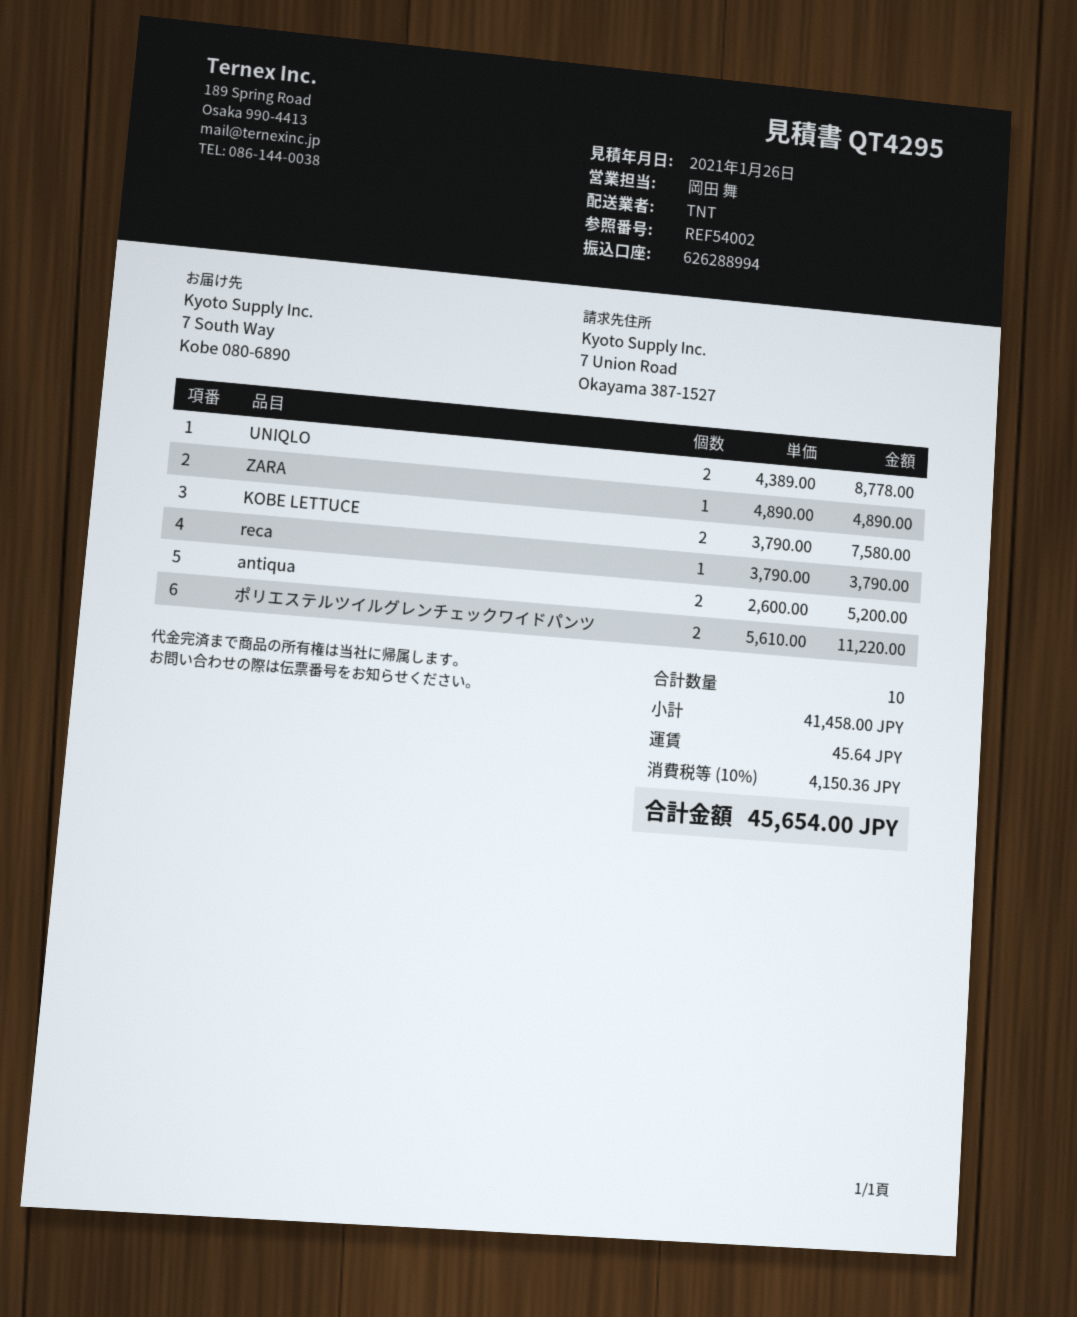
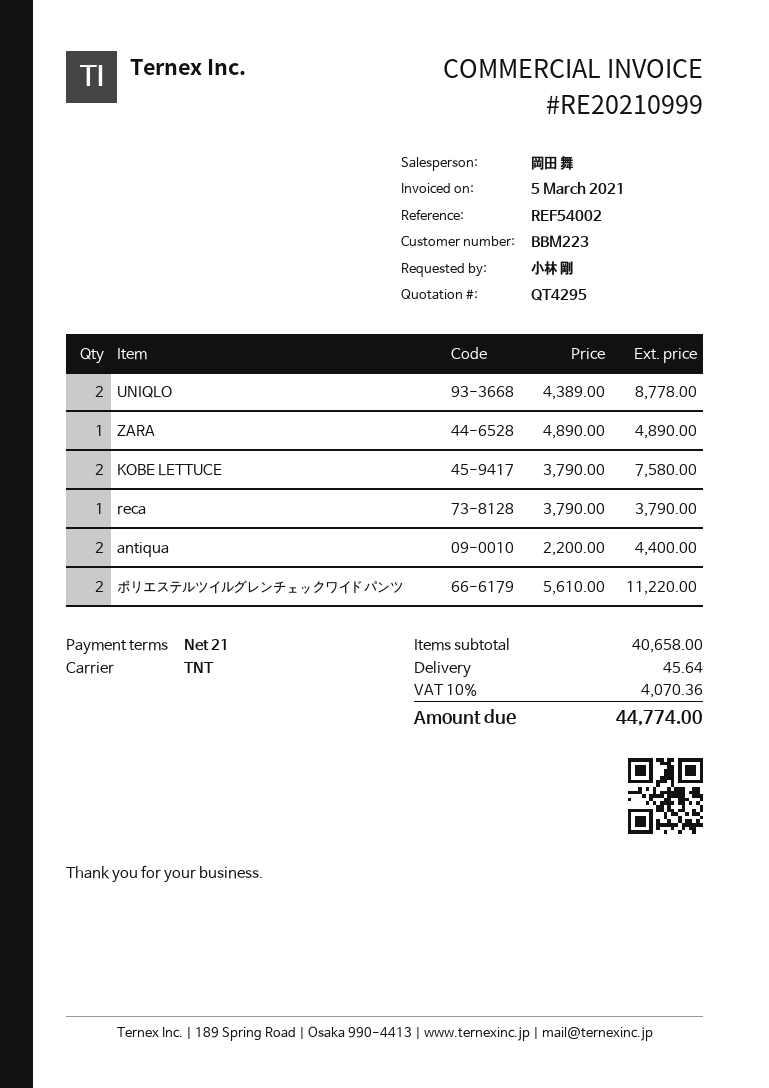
antiqua: 2 x 2600.00 = 5200.00 -> 2 x 2200.00 = 4400.00
subtotal: 41458.00 -> 40658.00
tax: 10% = 4150.36 -> 10% = 4070.36
total: 45654.00 -> 44774.00

